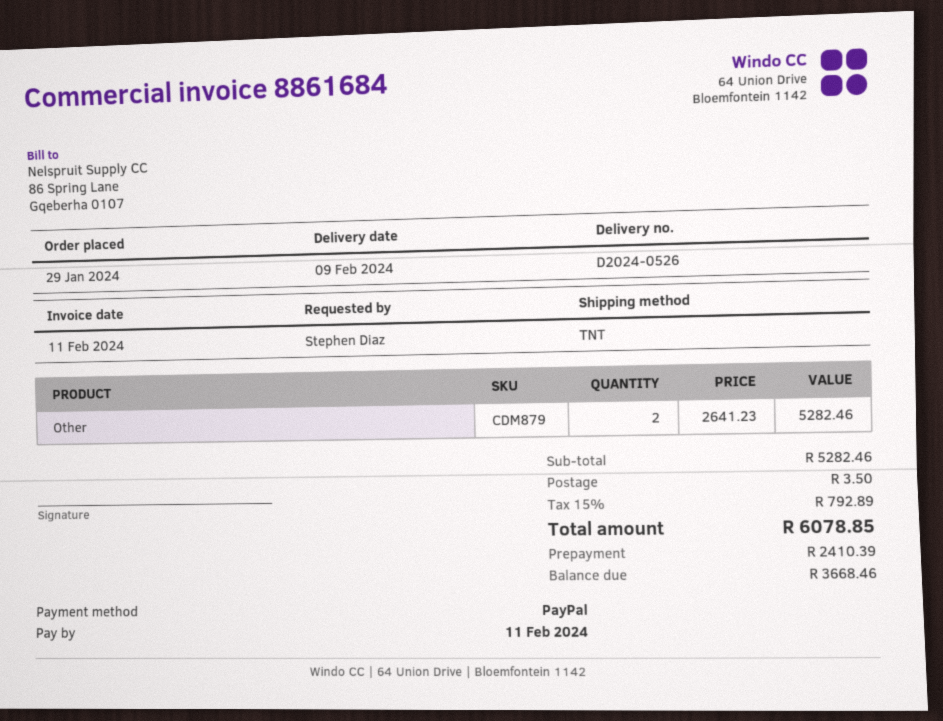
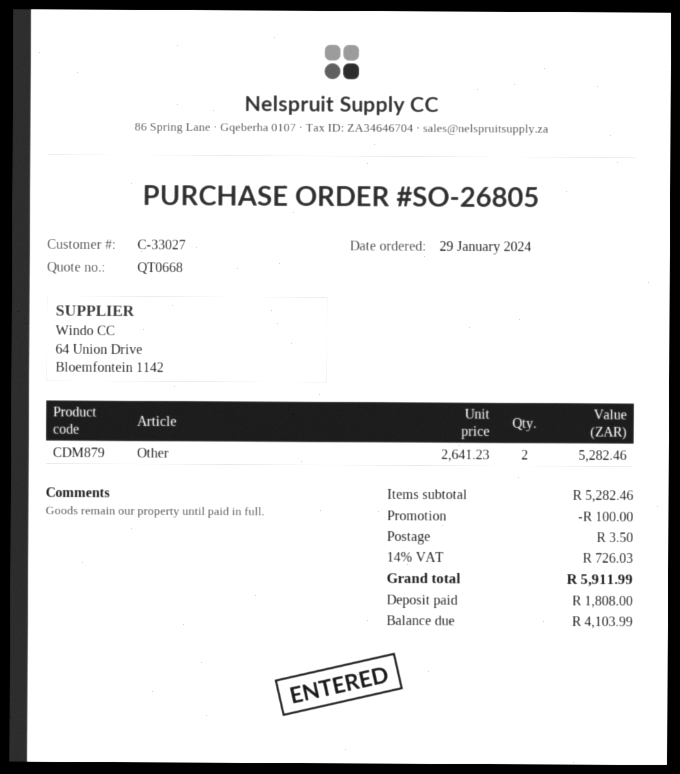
discount: none -> 100.00
tax: 15% = 792.89 -> 14% = 726.03
total: 6078.85 -> 5911.99
deposit: 2410.39 -> 1808.00
balance: 3668.46 -> 4103.99

